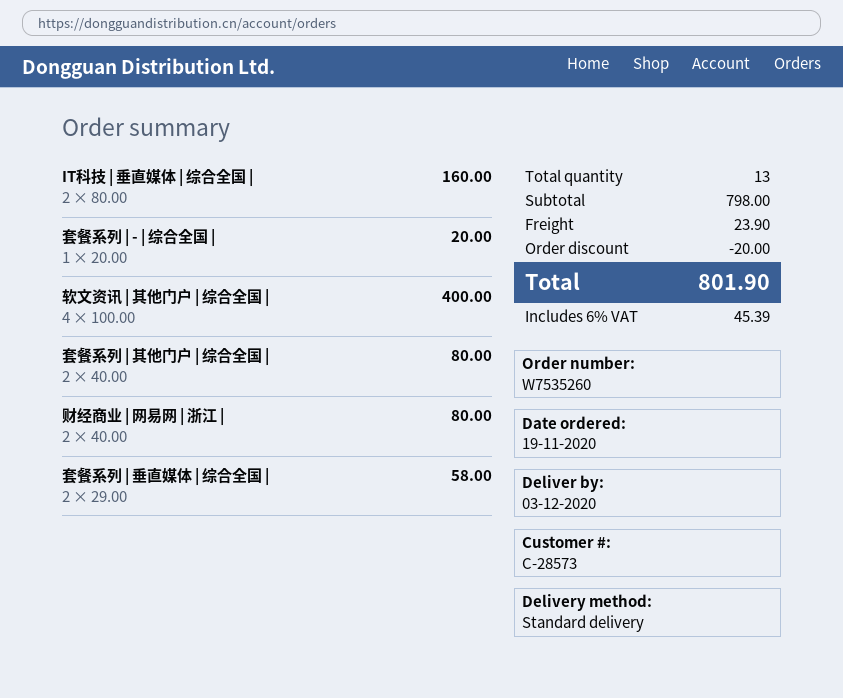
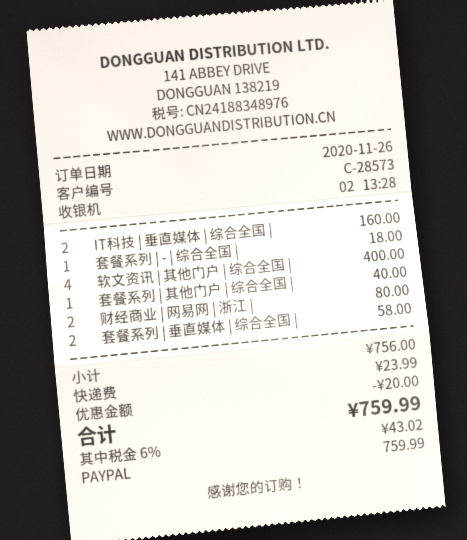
order date: 2020-11-19 -> 2020-11-26
套餐系列 | - | 综合全国 |: 1 for 20.00 -> 1 for 18.00
套餐系列 | 其他门户 | 综合全国 |: 2 for 80.00 -> 1 for 40.00
subtotal: 798.00 -> 756.00
shipping: 23.90 -> 23.99
tax: 6% = 45.39 -> 6% = 43.02
total: 801.90 -> 759.99

